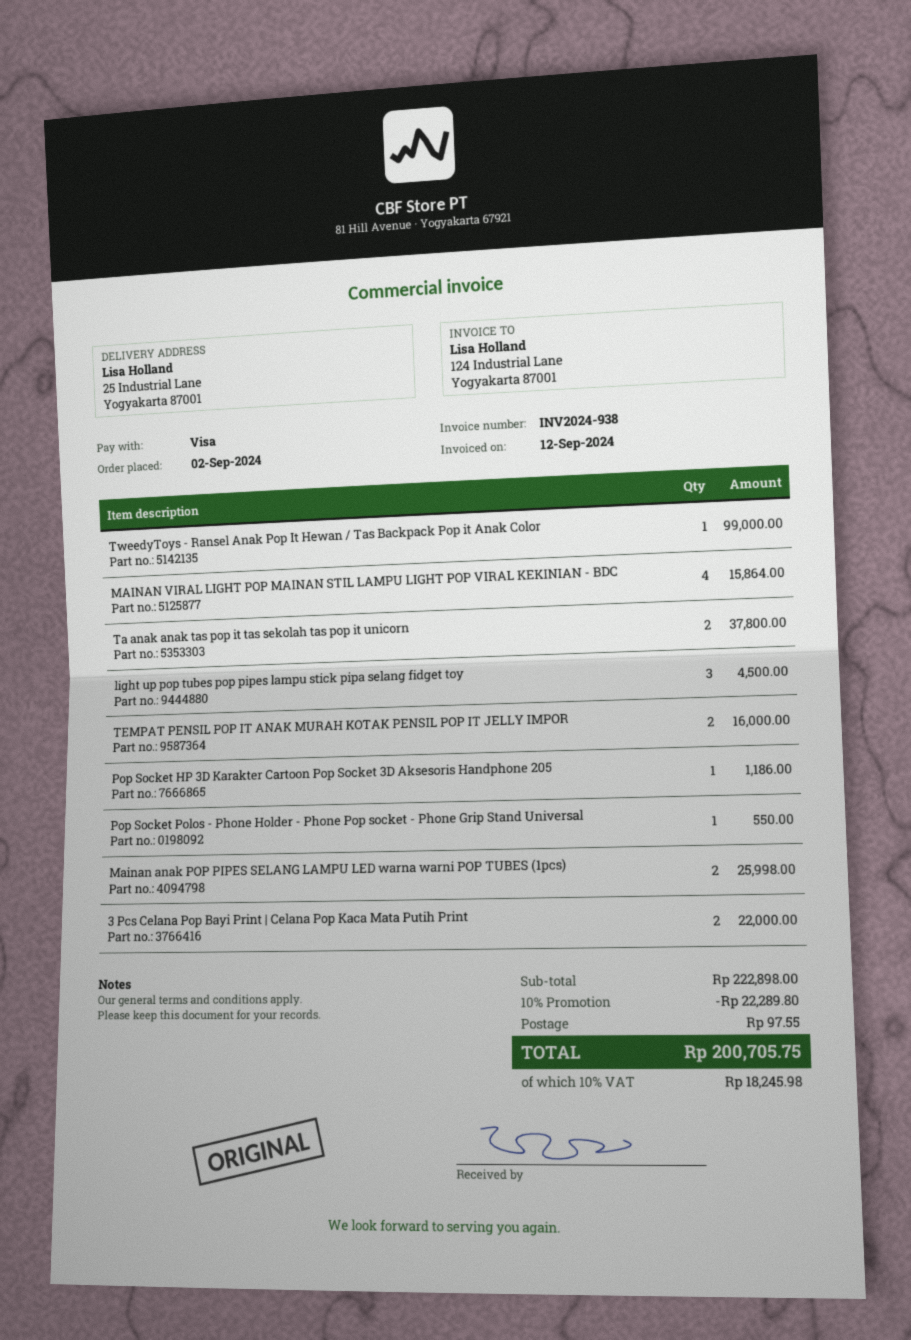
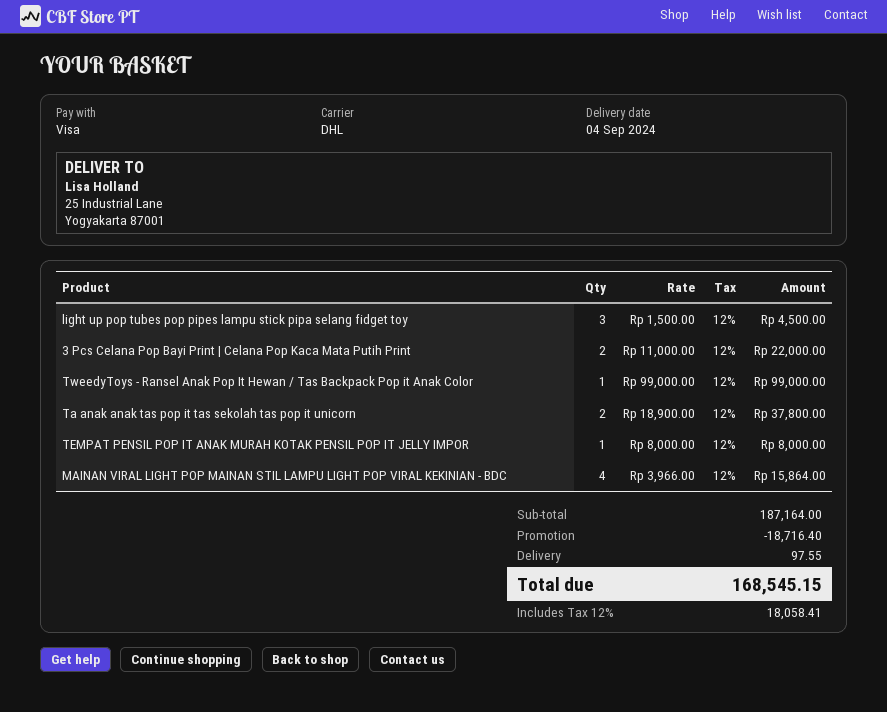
TEMPAT PENSIL POP IT ANAK MURAH KOTAK PENSIL POP IT JELLY IMPOR: 2 for 16000.00 -> 1 for 8000.00
Pop Socket HP 3D Karakter Cartoon Pop Socket 3D Aksesoris Handphone 205: 1 for 1186.00 -> none
Pop Socket Polos - Phone Holder - Phone Pop socket - Phone Grip Stand Universal: 1 for 550.00 -> none
Mainan anak POP PIPES SELANG LAMPU LED warna warni POP TUBES (1pcs): 2 for 25998.00 -> none
subtotal: 222898.00 -> 187164.00
discount: 22289.80 -> 18716.40
tax: 10% = 18245.98 -> 12% = 18058.41
total: 200705.75 -> 168545.15

